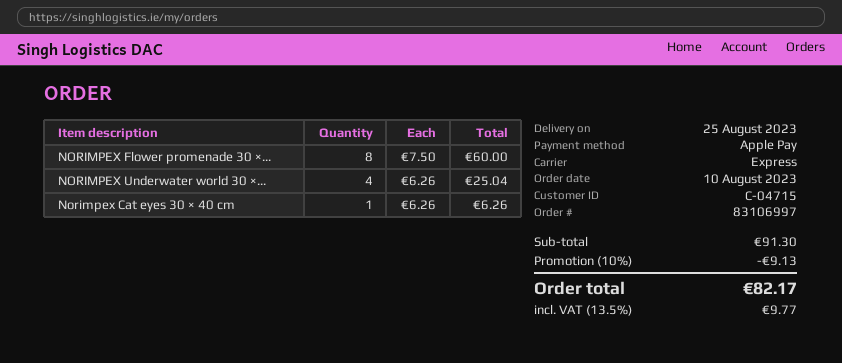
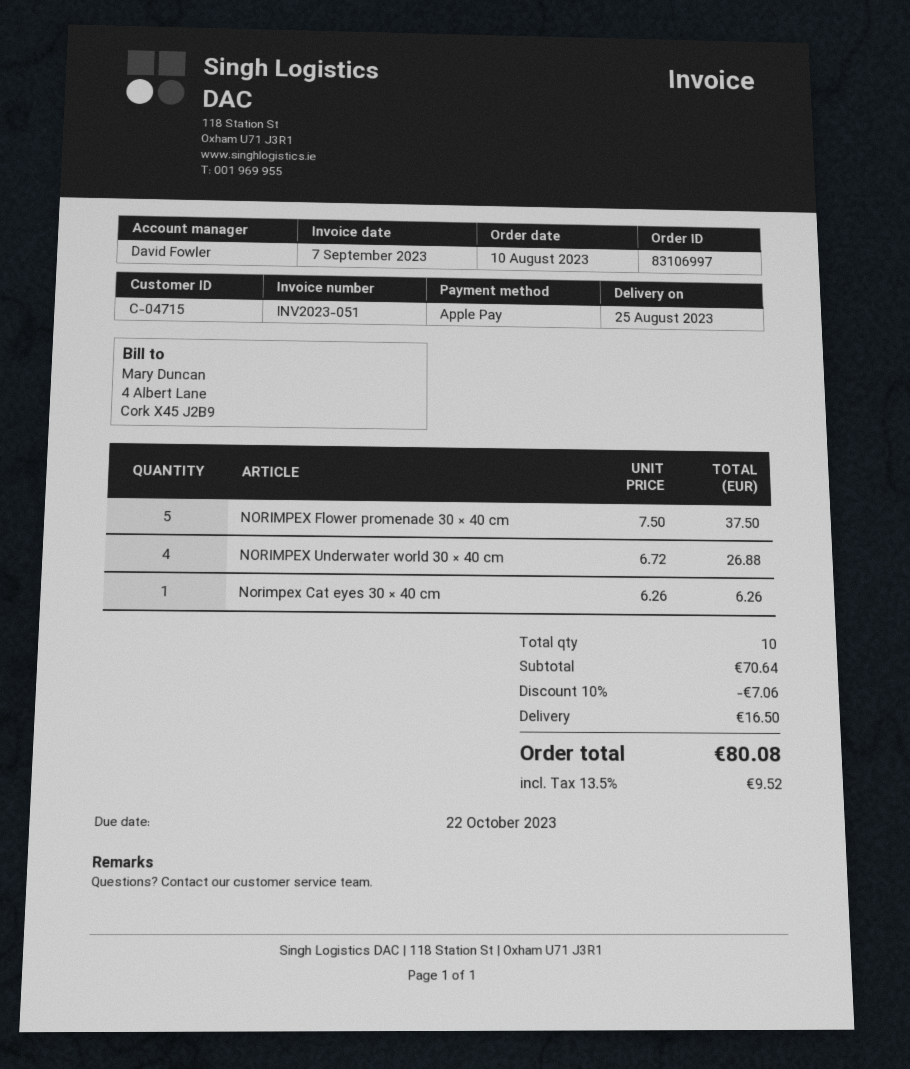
NORIMPEX Flower promenade 30 ×...: 8 x 7.50 = 60.00 -> 5 x 7.50 = 37.50
NORIMPEX Underwater world 30 ×...: 4 x 6.26 = 25.04 -> 4 x 6.72 = 26.88
subtotal: 91.30 -> 70.64
discount: 10% = 9.13 -> 10% = 7.06
shipping: none -> 16.50
tax: 13.5% = 9.77 -> 13.5% = 9.52
total: 82.17 -> 80.08

